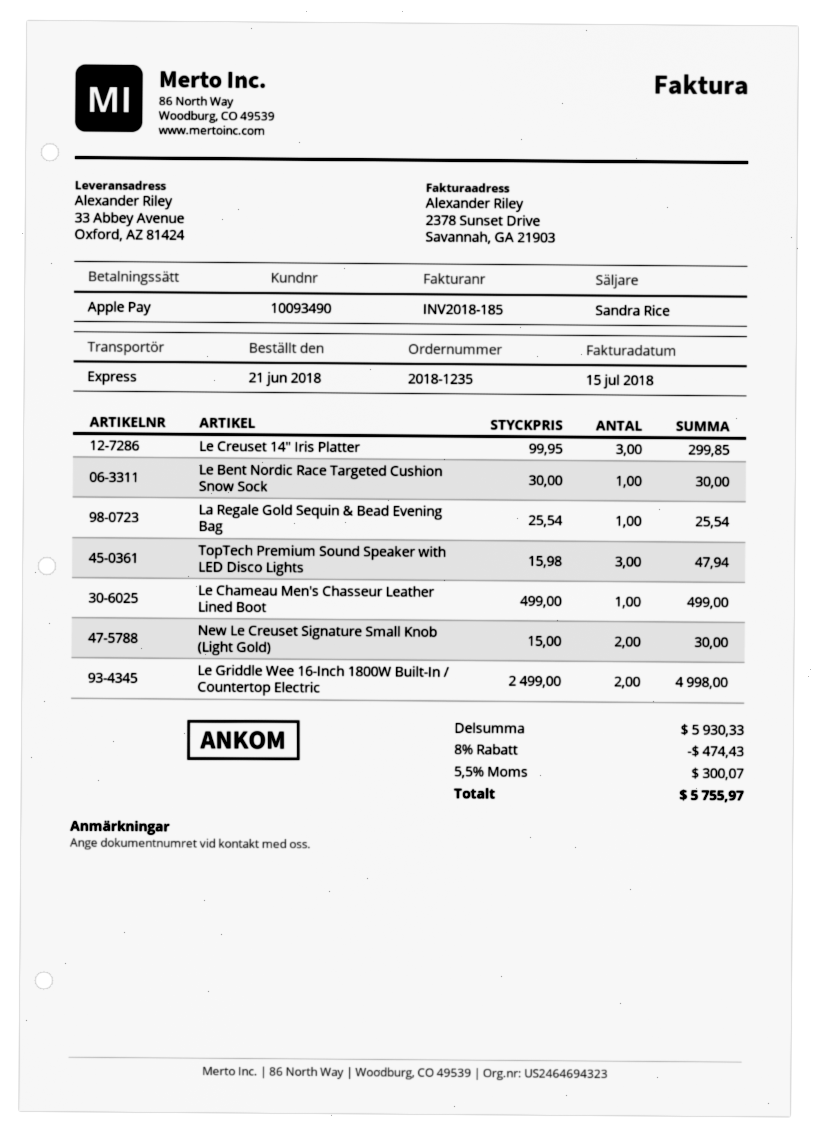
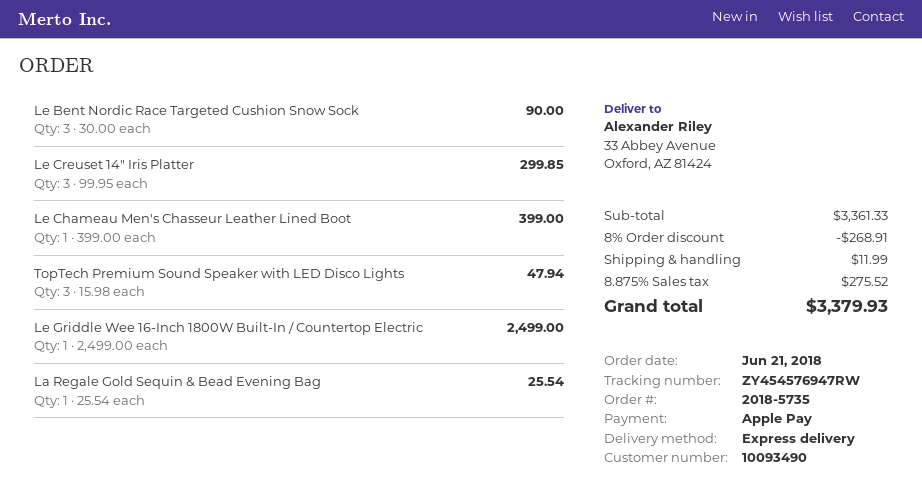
order number: 2018-1235 -> 2018-5735
Le Bent Nordic Race Targeted Cushion Snow Sock: 1 x 30.00 = 30.00 -> 3 x 30.00 = 90.00
Le Chameau Men's Chasseur Leather Lined Boot: 1 x 499.00 = 499.00 -> 1 x 399.00 = 399.00
New Le Creuset Signature Small Knob (Light Gold): 2 x 15.00 = 30.00 -> none
Le Griddle Wee 16-Inch 1800W Built-In / Countertop Electric: 2 x 2499.00 = 4998.00 -> 1 x 2499.00 = 2499.00
subtotal: 5930.33 -> 3361.33
discount: 8% = 474.43 -> 8% = 268.91
shipping: none -> 11.99
tax: 5.5% = 300.07 -> 8.875% = 275.52
total: 5755.97 -> 3379.93

